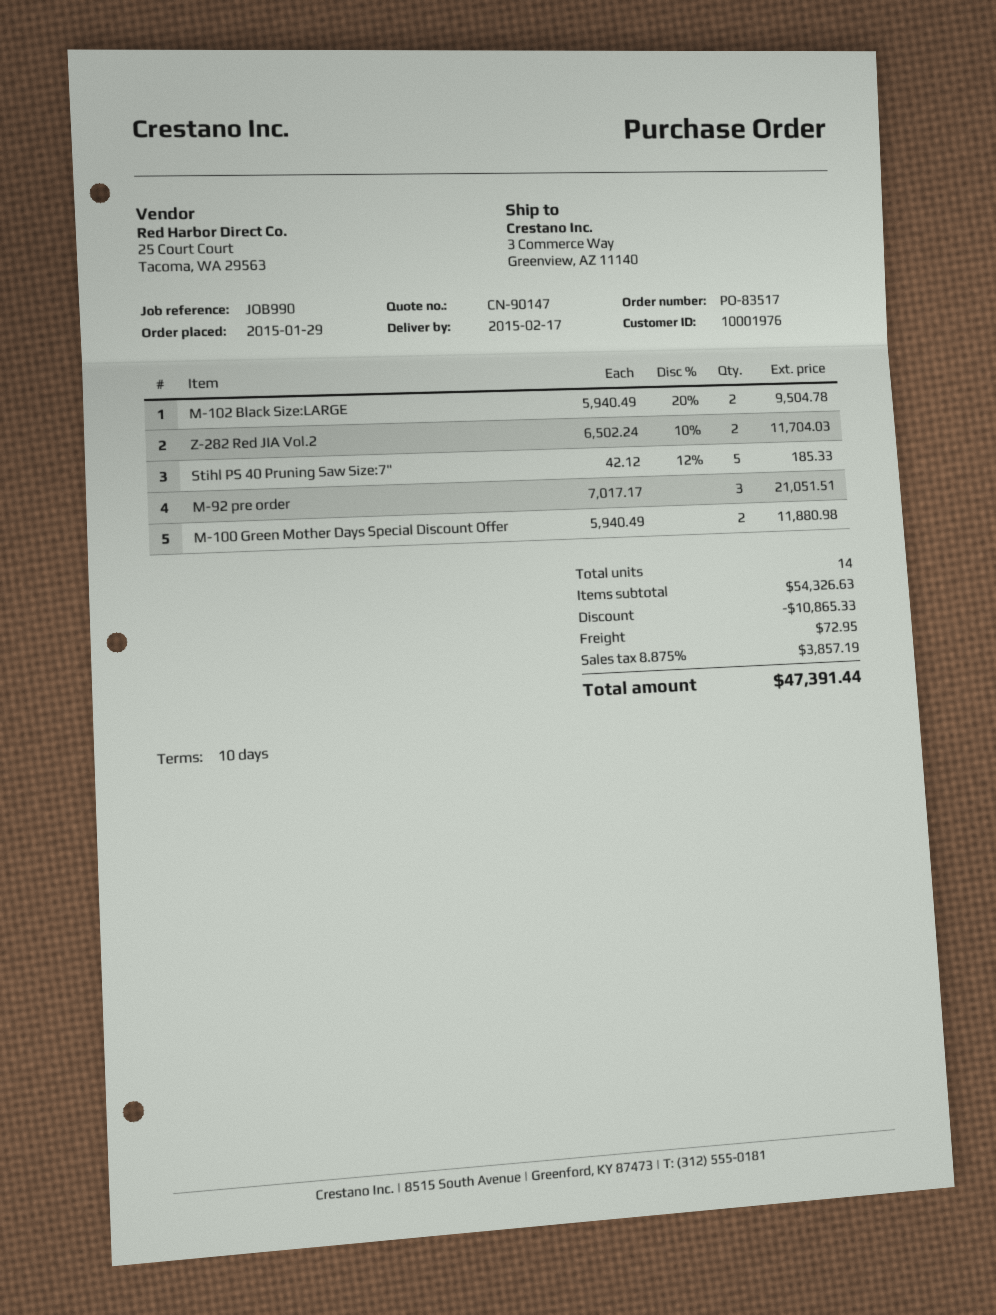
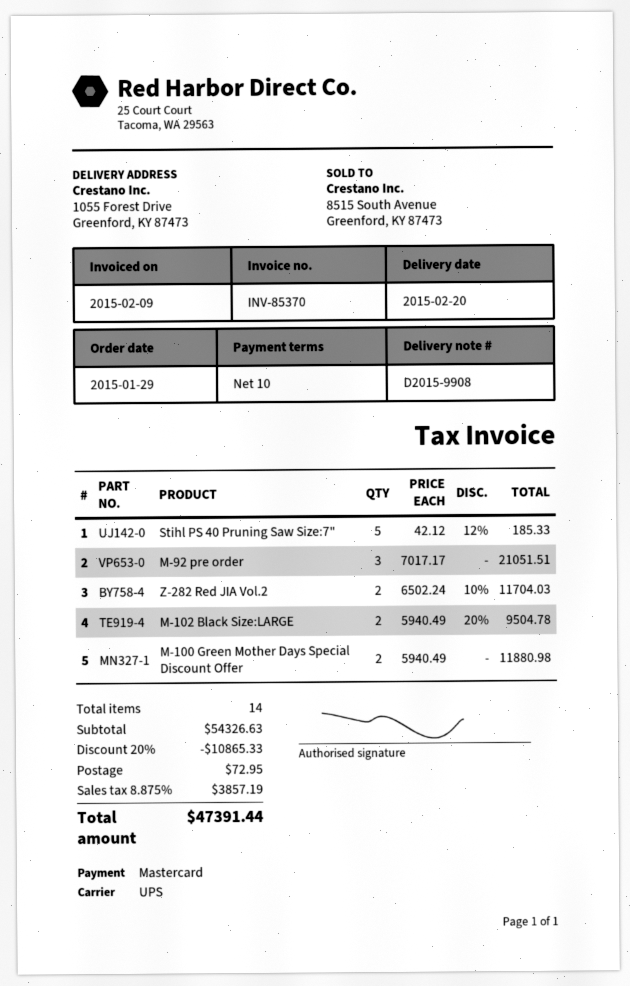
delivery date: 2015-02-17 -> 2015-02-20
ship to: 3 Commerce Way, Greenview, AZ 11140 -> 1055 Forest Drive, Greenford, KY 87473

